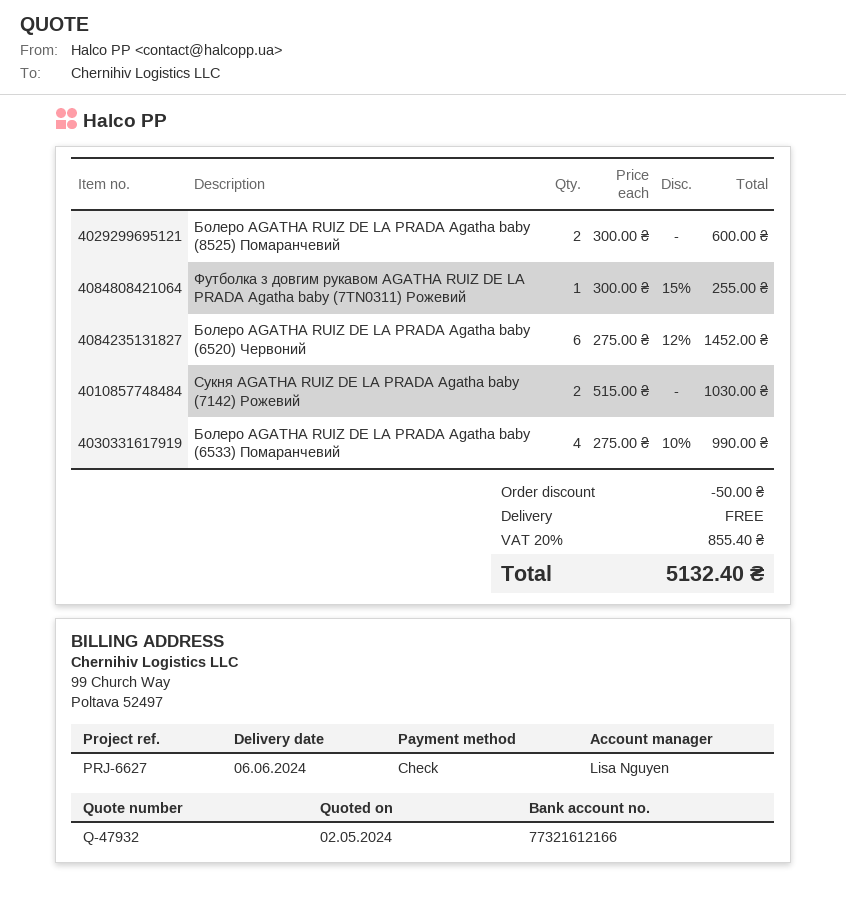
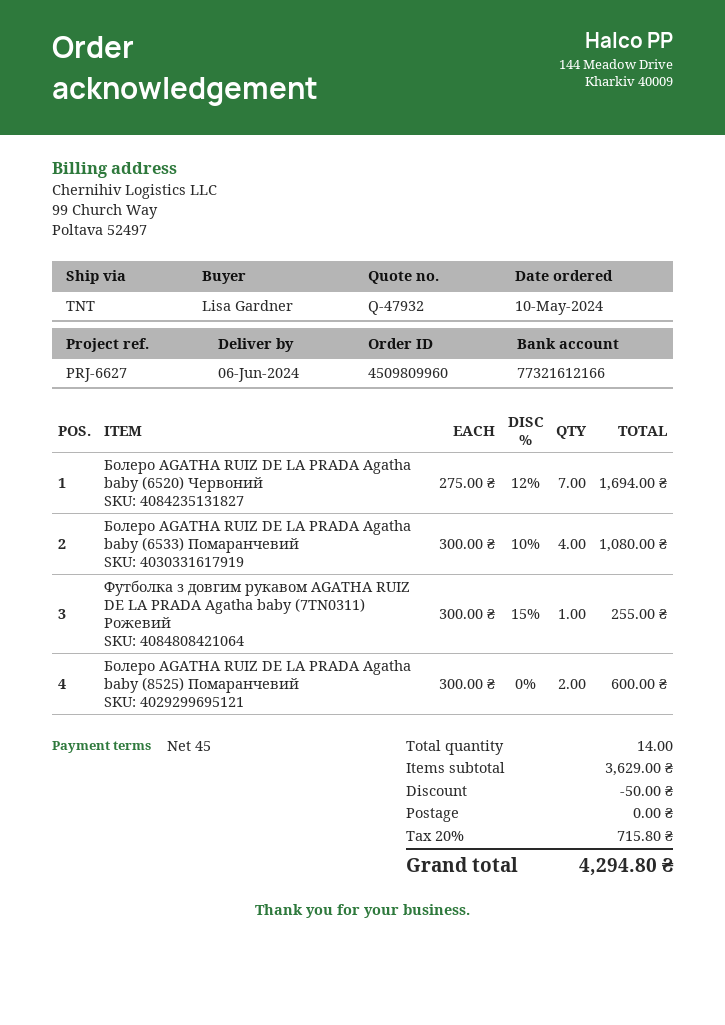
Болеро AGATHA RUIZ DE LA PRADA Agatha baby (6520) Червоний: 6 x 275.00 - 12% = 1452.00 -> 7 x 275.00 - 12% = 1694.00
Сукня AGATHA RUIZ DE LA PRADA Agatha baby (7142) Рожевий: 2 x 515.00 = 1030.00 -> none
Болеро AGATHA RUIZ DE LA PRADA Agatha baby (6533) Помаранчевий: 4 x 275.00 - 10% = 990.00 -> 4 x 300.00 - 10% = 1080.00
tax: 20% = 855.40 -> 20% = 715.80
total: 5132.40 -> 4294.80

